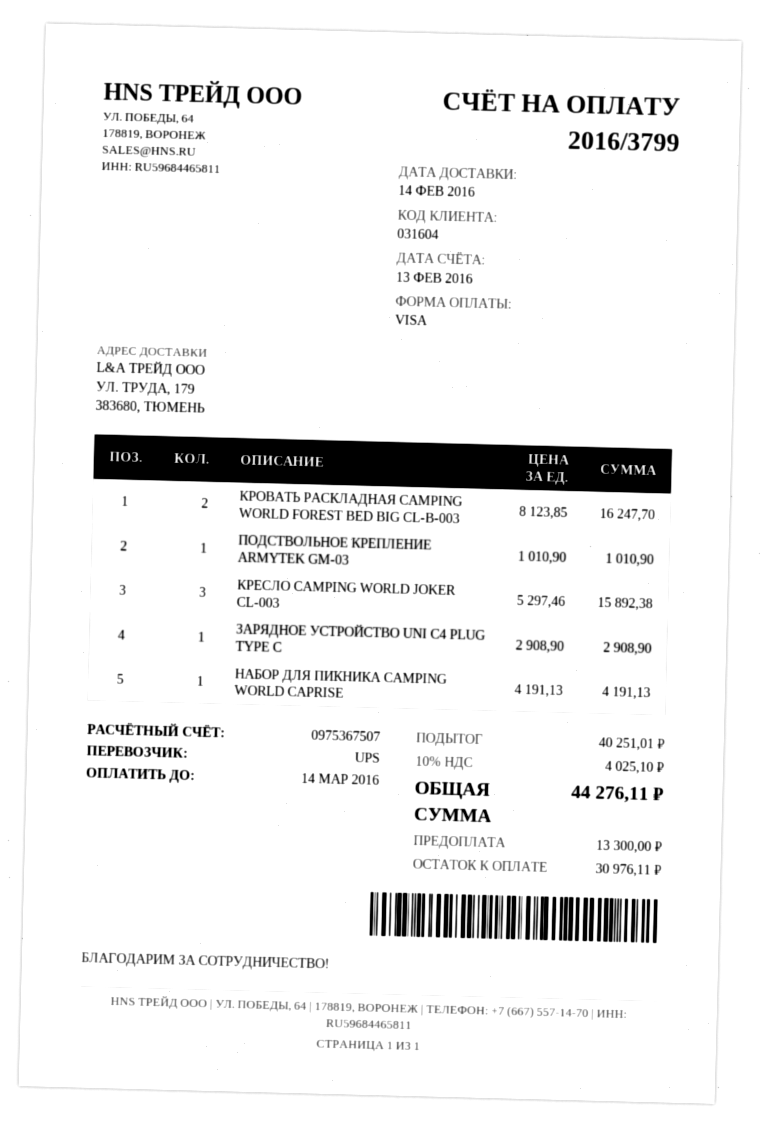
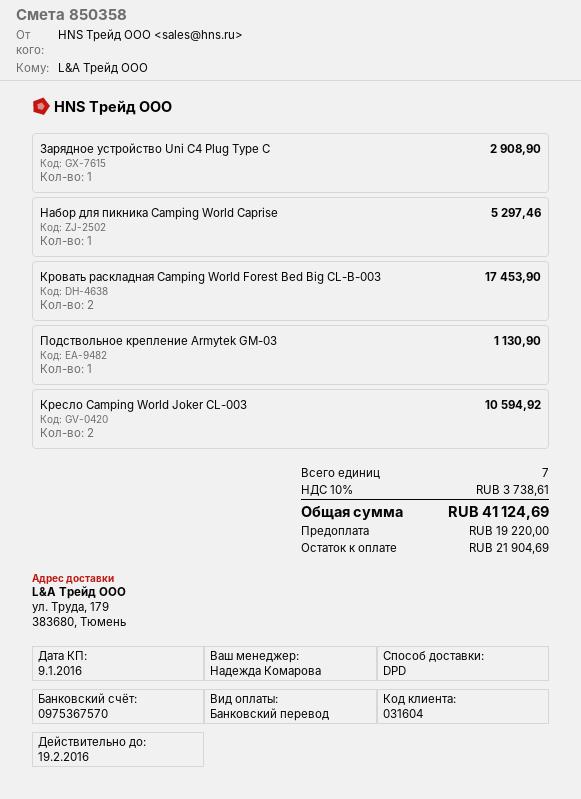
payment method: Visa -> bank transfer
bank account: 0975367507 -> 0975367570
shipping method: UPS -> DPD
КРОВАТЬ РАСКЛАДНАЯ CAMPING WORLD FOREST BED BIG CL-B-003: 2 for 16247.70 -> 2 for 17453.90
ПОДСТВОЛЬНОЕ КРЕПЛЕНИЕ ARMYTEK GM-03: 1 for 1010.90 -> 1 for 1130.90
КРЕСЛО CAMPING WORLD JOKER CL-003: 3 for 15892.38 -> 2 for 10594.92
НАБОР ДЛЯ ПИКНИКА CAMPING WORLD CAPRISE: 1 for 4191.13 -> 1 for 5297.46
tax: 10% = 4025.10 -> 10% = 3738.61
total: 44276.11 -> 41124.69
deposit: 13300.00 -> 19220.00
balance: 30976.11 -> 21904.69

